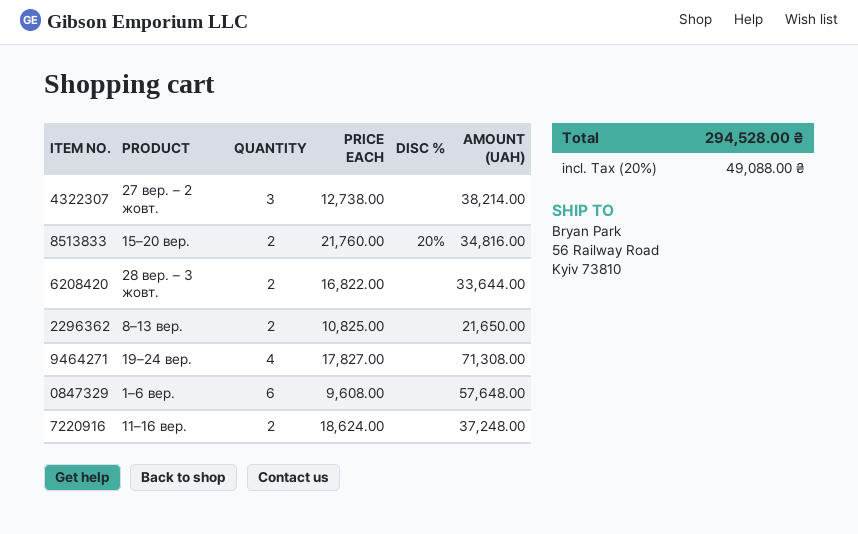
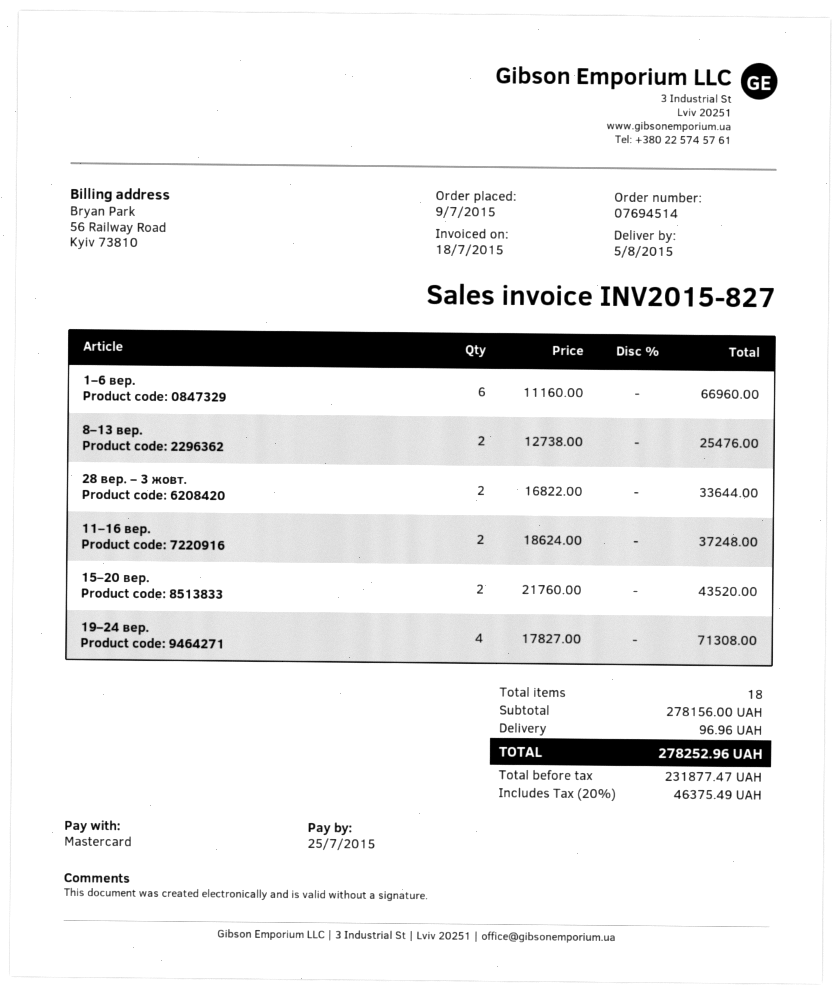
27 вер. – 2 жовт.: 3 x 12738.00 = 38214.00 -> none
15–20 вер.: 2 x 21760.00 - 20% = 34816.00 -> 2 x 21760.00 = 43520.00
8–13 вер.: 2 x 10825.00 = 21650.00 -> 2 x 12738.00 = 25476.00
1–6 вер.: 6 x 9608.00 = 57648.00 -> 6 x 11160.00 = 66960.00
shipping: none -> 96.96
tax: 20% = 49088.00 -> 20% = 46375.49
total: 294528.00 -> 278252.96

